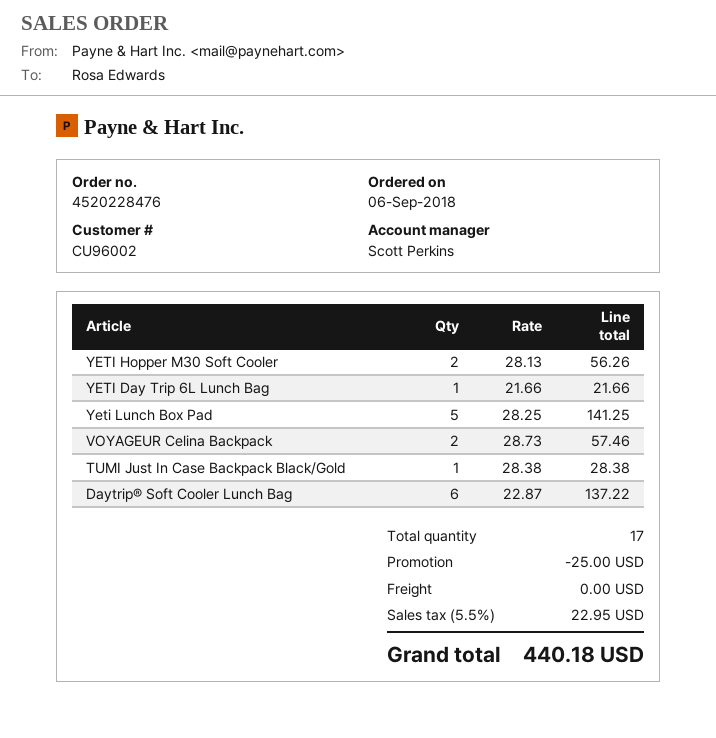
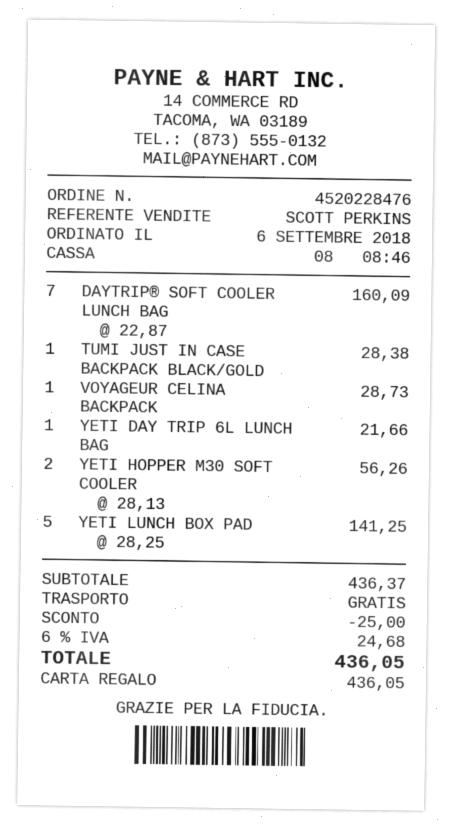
VOYAGEUR Celina Backpack: 2 x 28.73 = 57.46 -> 1 x 28.73 = 28.73
Daytrip® Soft Cooler Lunch Bag: 6 x 22.87 = 137.22 -> 7 x 22.87 = 160.09
tax: 5.5% = 22.95 -> 6% = 24.68
total: 440.18 -> 436.05

